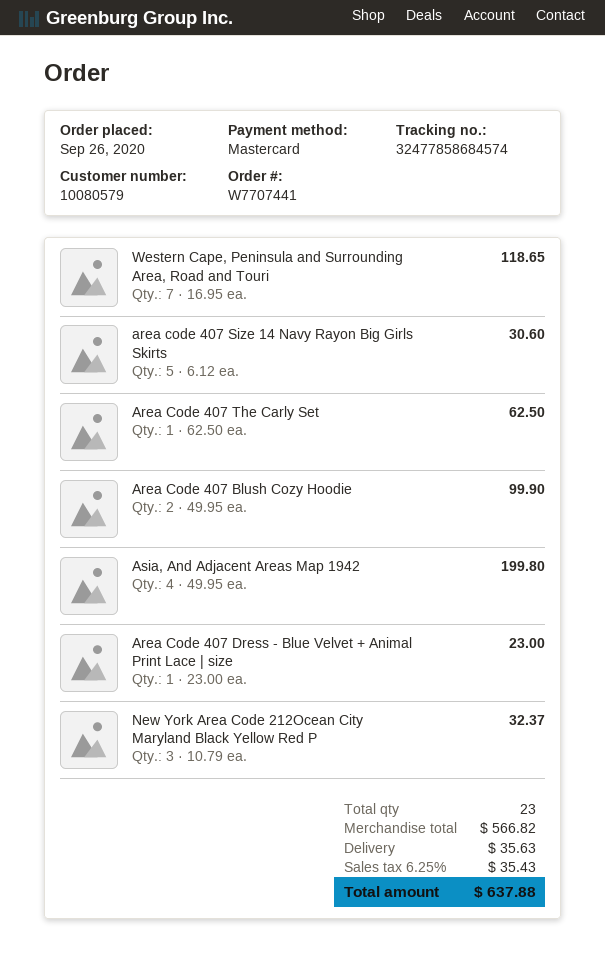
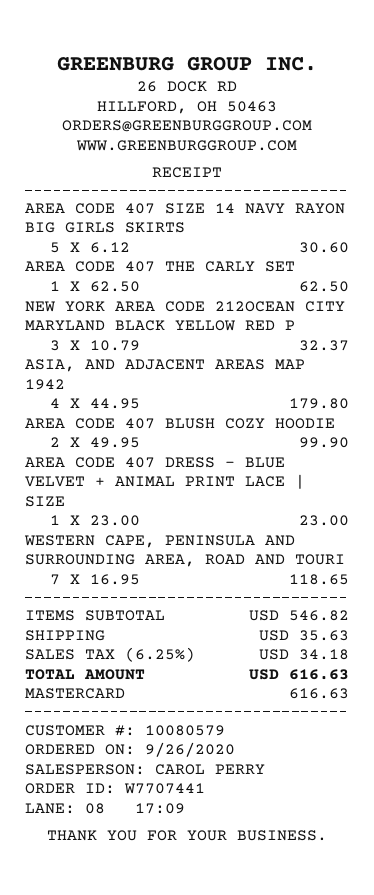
Asia, And Adjacent Areas Map 1942: 4 x 49.95 = 199.80 -> 4 x 44.95 = 179.80
subtotal: 566.82 -> 546.82
tax: 6.25% = 35.43 -> 6.25% = 34.18
total: 637.88 -> 616.63

